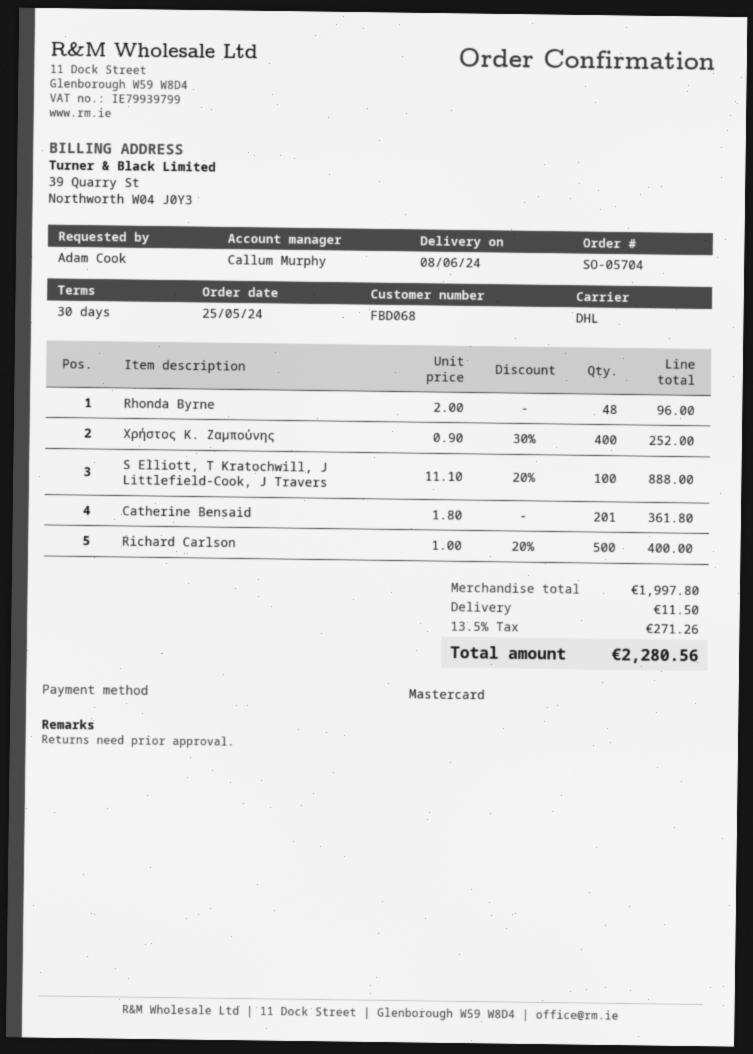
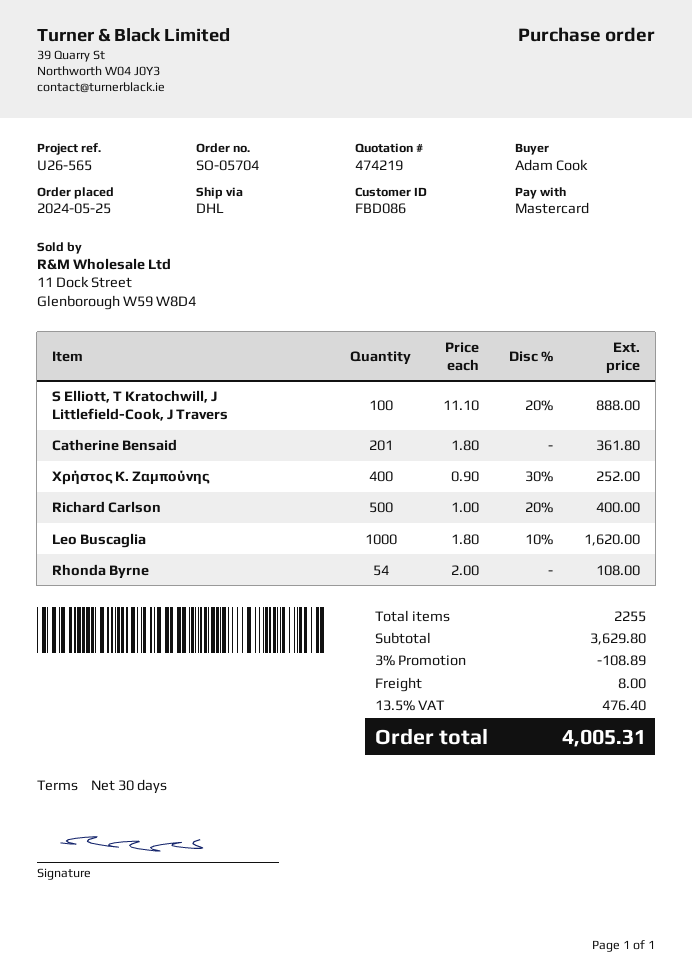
customer number: FBD068 -> FBD086
Rhonda Byrne: 48 x 2.00 = 96.00 -> 54 x 2.00 = 108.00
Leo Buscaglia: none -> 1000 x 1.80 - 10% = 1620.00
subtotal: 1997.80 -> 3629.80
discount: none -> 3% = 108.89
shipping: 11.50 -> 8.00
tax: 13.5% = 271.26 -> 13.5% = 476.40
total: 2280.56 -> 4005.31

